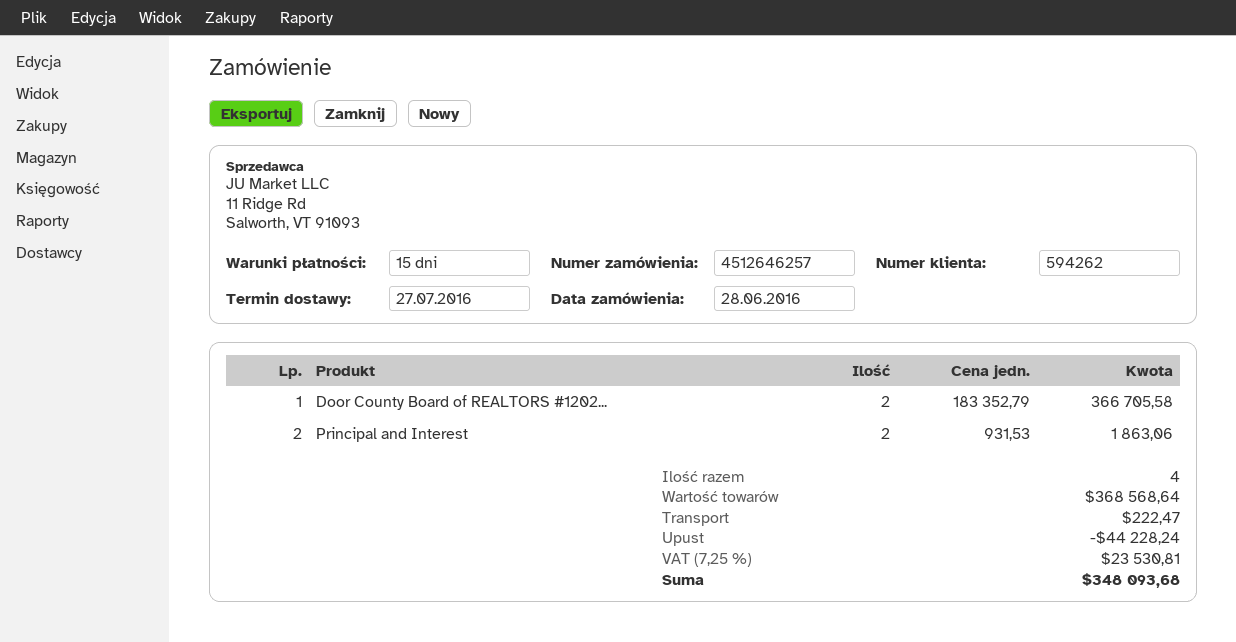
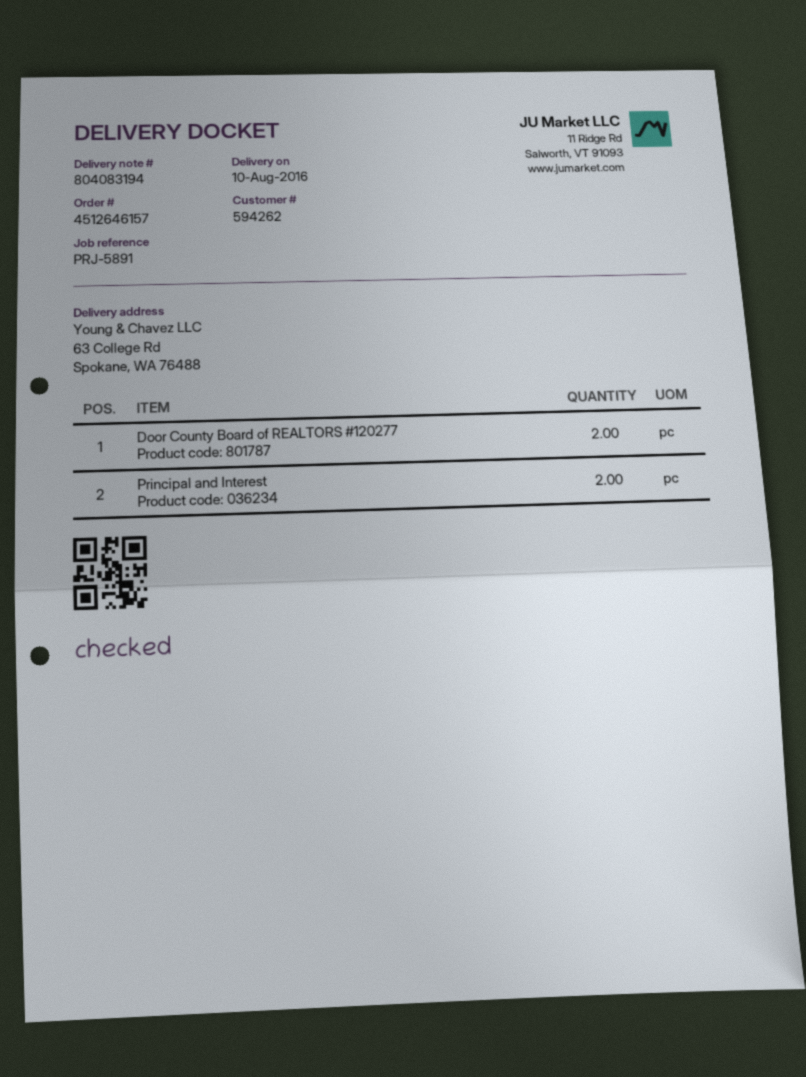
order number: 4512646257 -> 4512646157
delivery date: 2016-07-27 -> 2016-08-10

